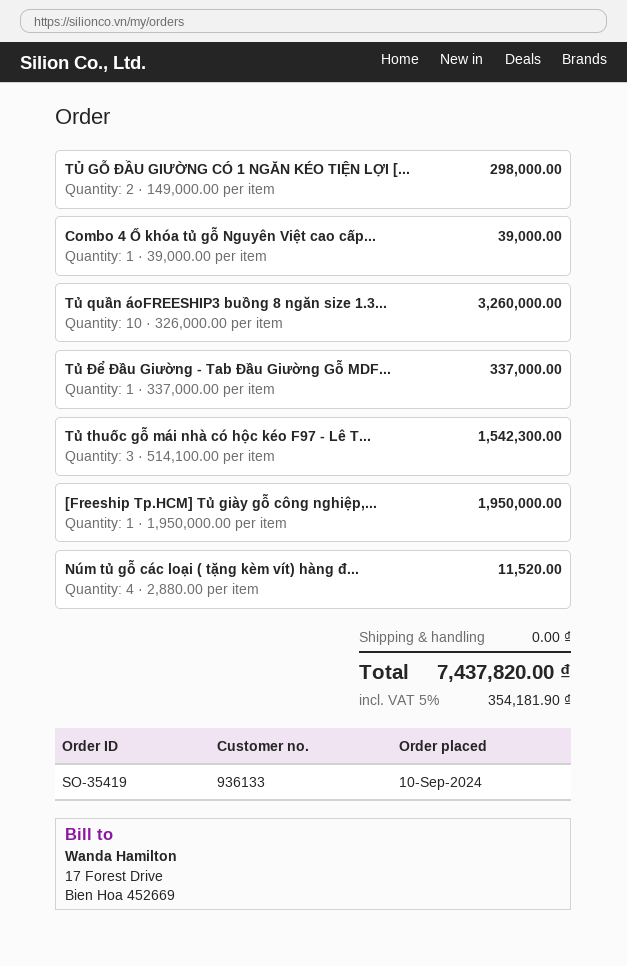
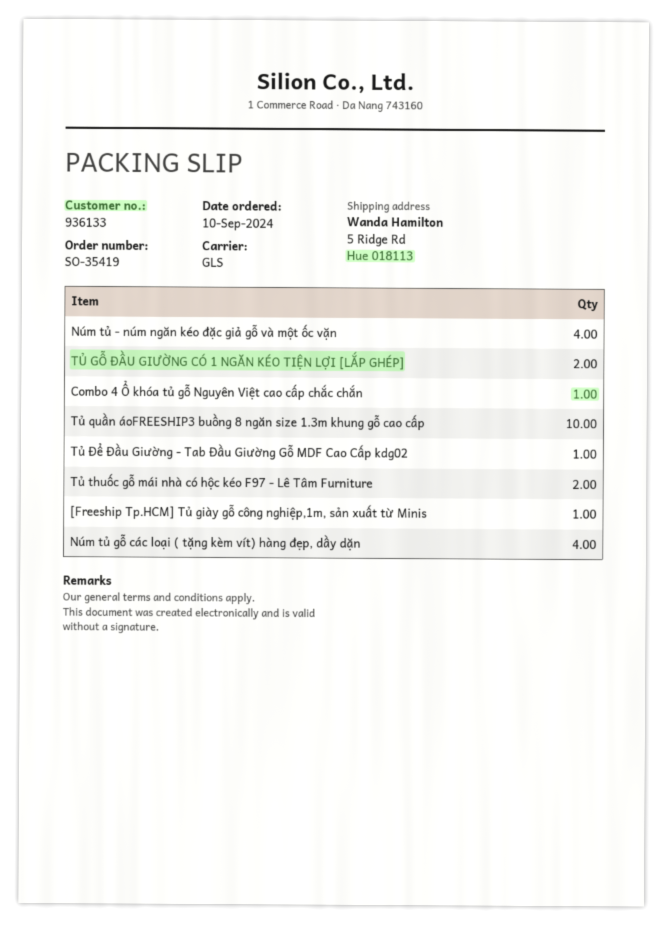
Tủ thuốc gỗ mái nhà có hộc kéo F97 - Lê T...: 3 -> 2
Núm tủ - núm ngăn kéo đặc giả gỗ và một ốc vặn: none -> 4

